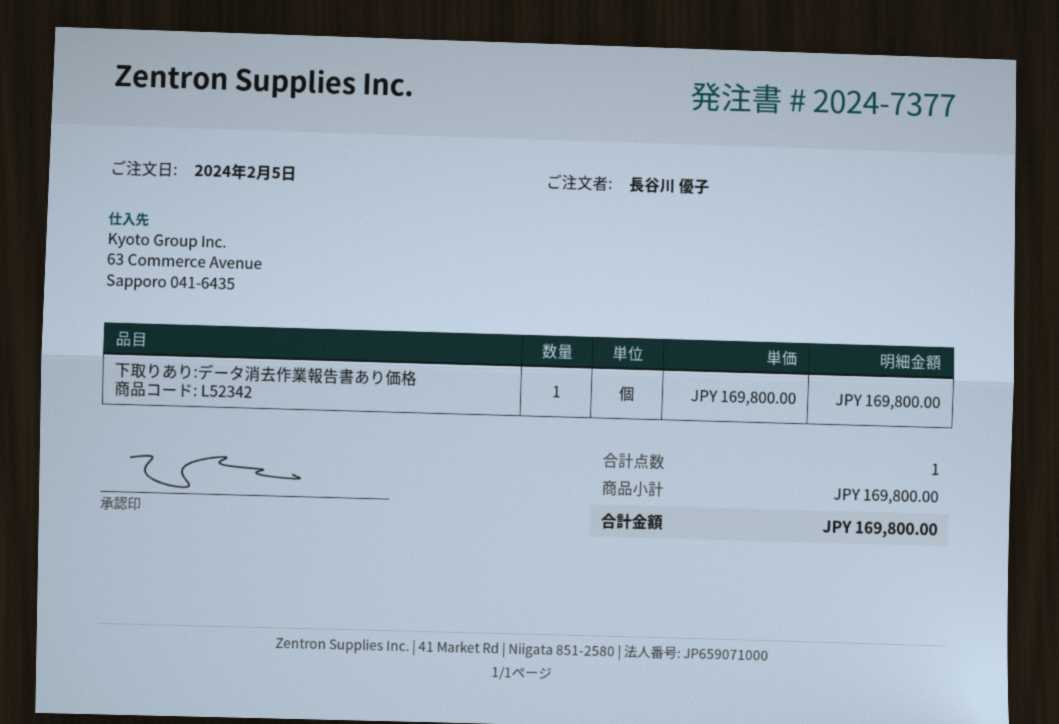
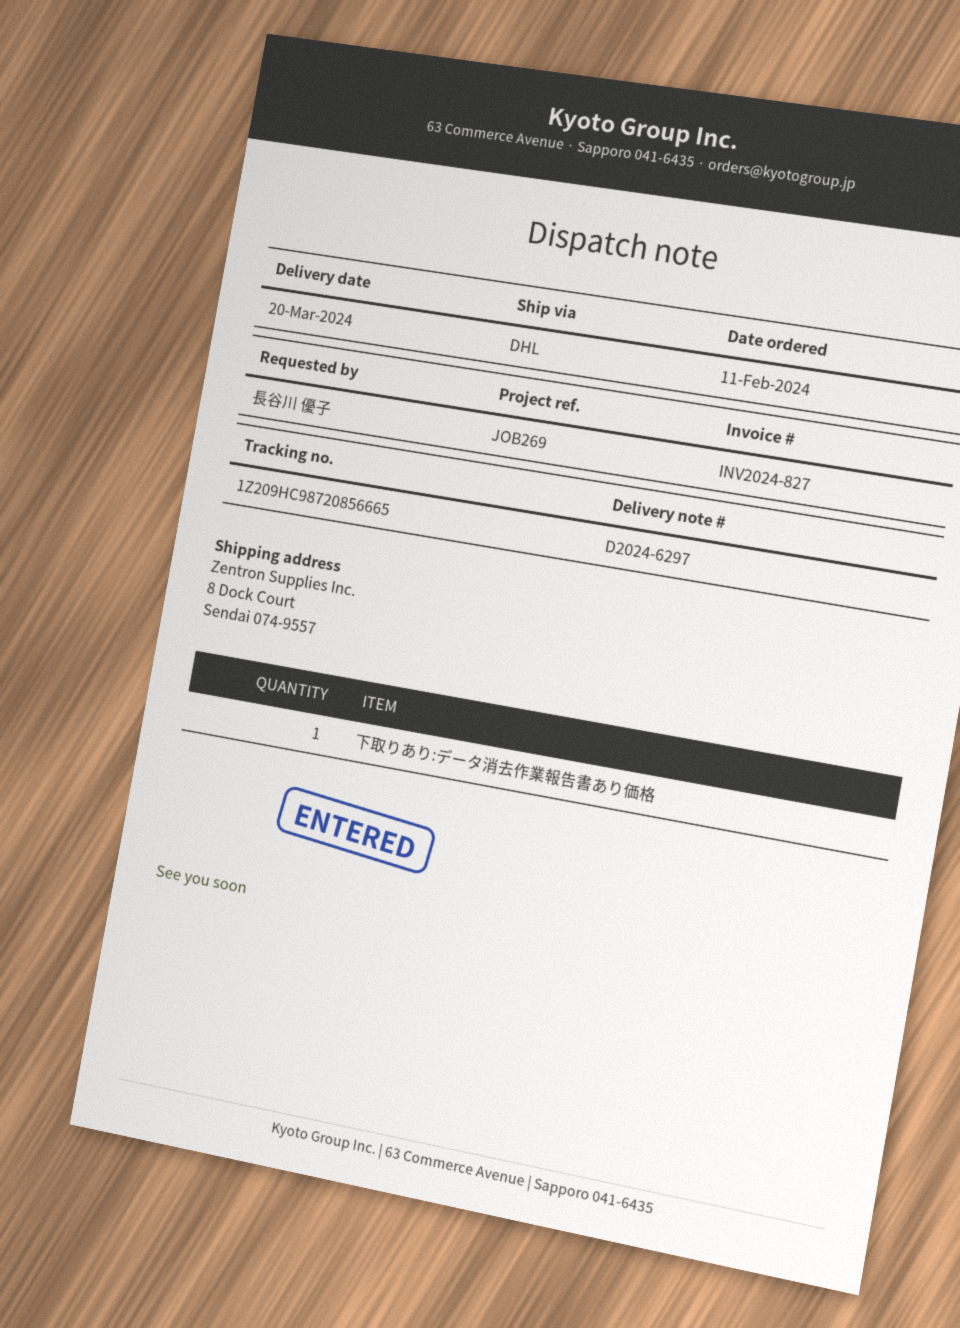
order date: 2024-02-05 -> 2024-02-11

